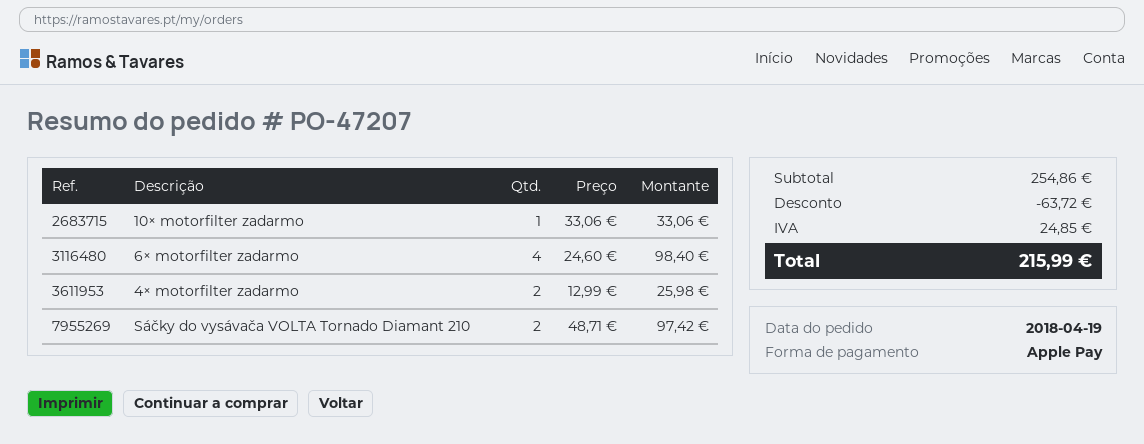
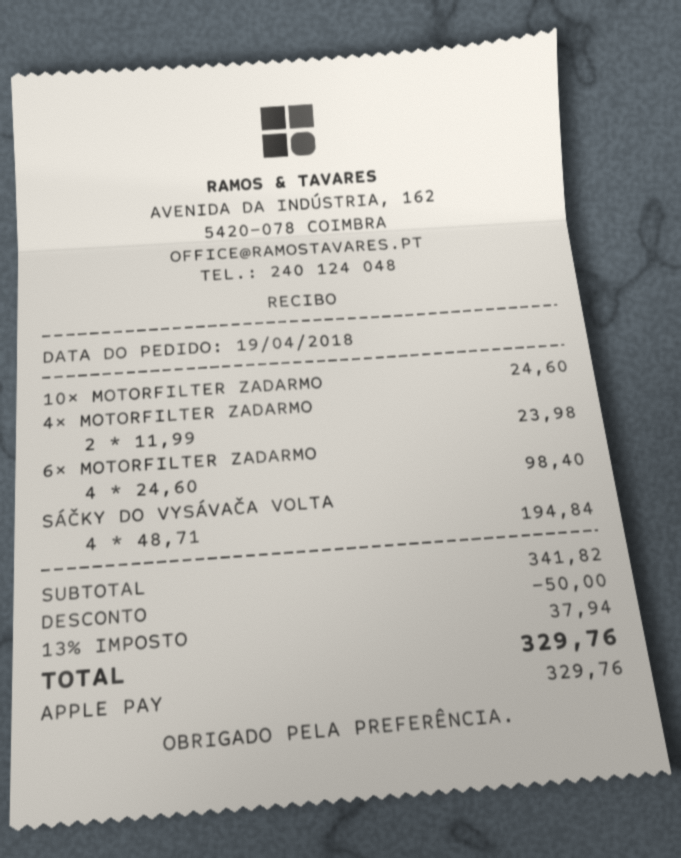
10× motorfilter zadarmo: 1 x 33.06 = 33.06 -> 1 x 24.60 = 24.60
4× motorfilter zadarmo: 2 x 12.99 = 25.98 -> 2 x 11.99 = 23.98
Sáčky do vysávača VOLTA Tornado Diamant 210: 2 x 48.71 = 97.42 -> 4 x 48.71 = 194.84
subtotal: 254.86 -> 341.82
discount: 63.72 -> 50.00
tax: 24.85 -> 37.94
total: 215.99 -> 329.76

